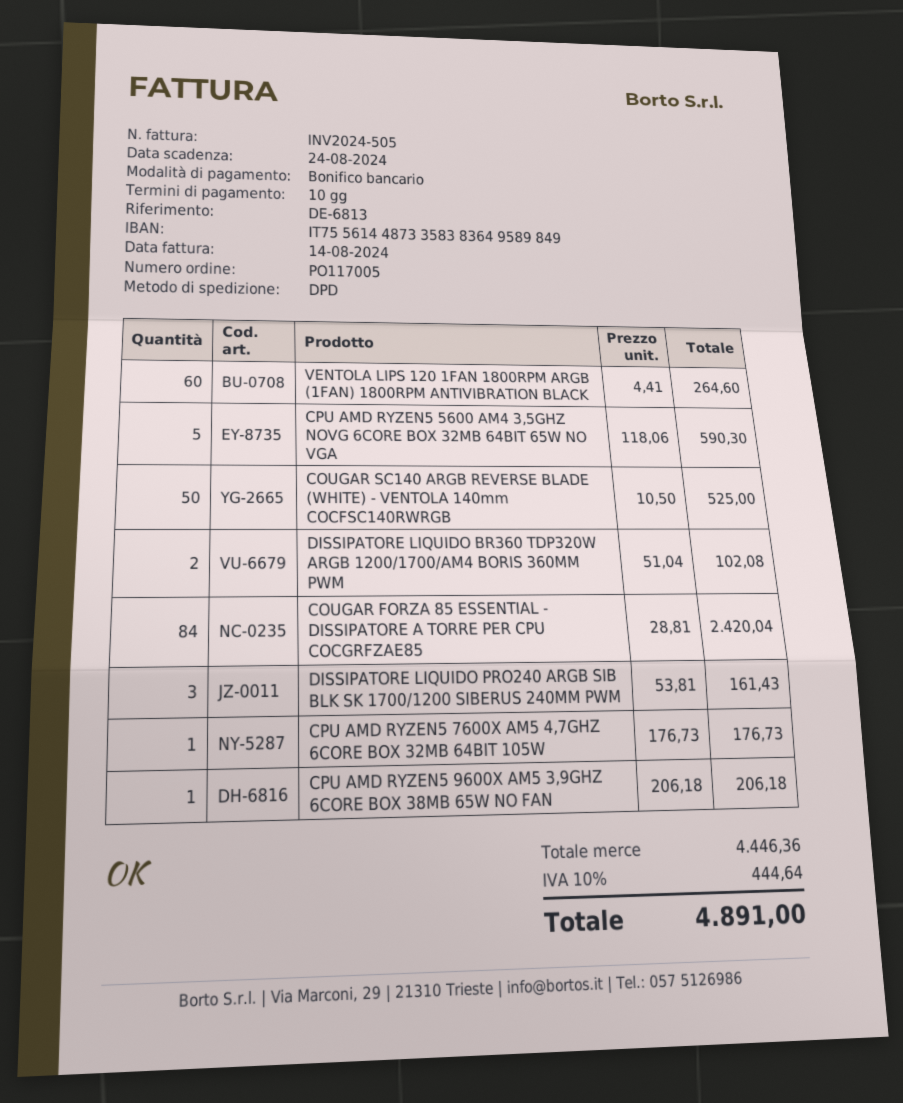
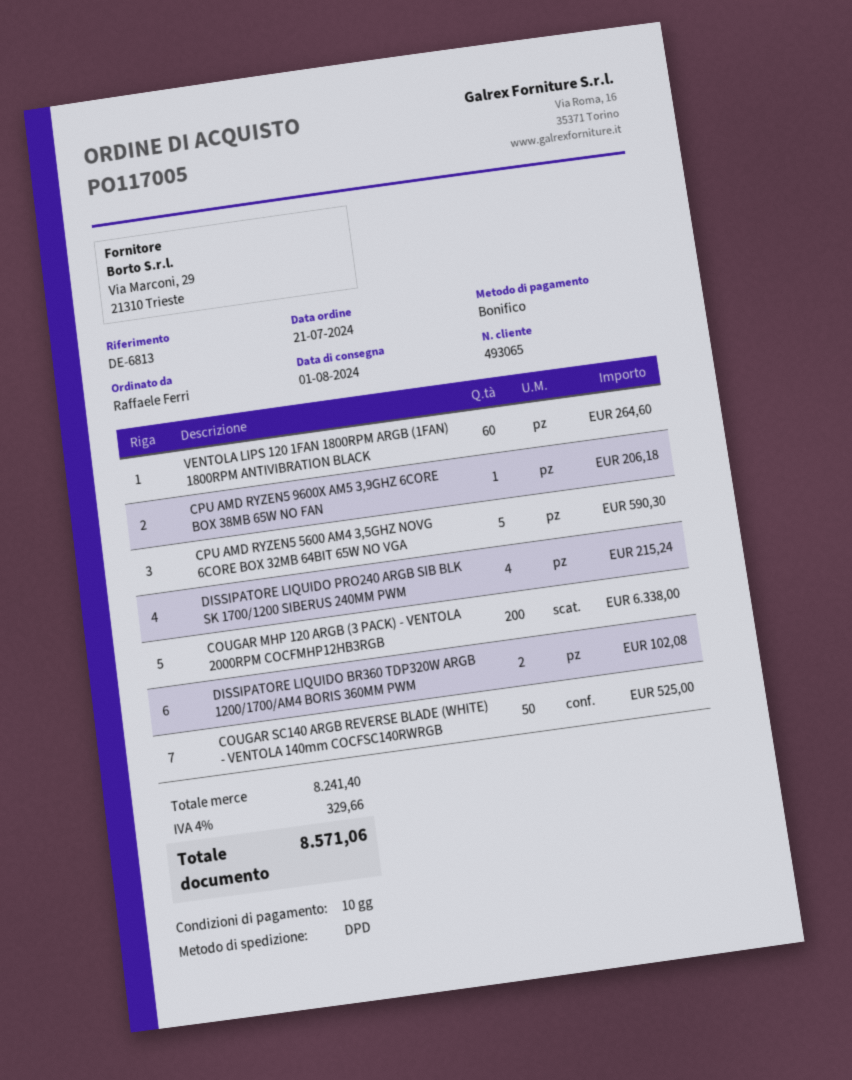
COUGAR FORZA 85 ESSENTIAL - DISSIPATORE A TORRE PER CPU COCGRFZAE85: 84 for 2420.04 -> none
DISSIPATORE LIQUIDO PRO240 ARGB SIB BLK SK 1700/1200 SIBERUS 240MM PWM: 3 for 161.43 -> 4 for 215.24
CPU AMD RYZEN5 7600X AM5 4,7GHZ 6CORE BOX 32MB 64BIT 105W: 1 for 176.73 -> none
COUGAR MHP 120 ARGB (3 PACK) - VENTOLA 2000RPM COCFMHP12HB3RGB: none -> 200 for 6338.00
subtotal: 4446.36 -> 8241.40
tax: 10% = 444.64 -> 4% = 329.66
total: 4891.00 -> 8571.06

